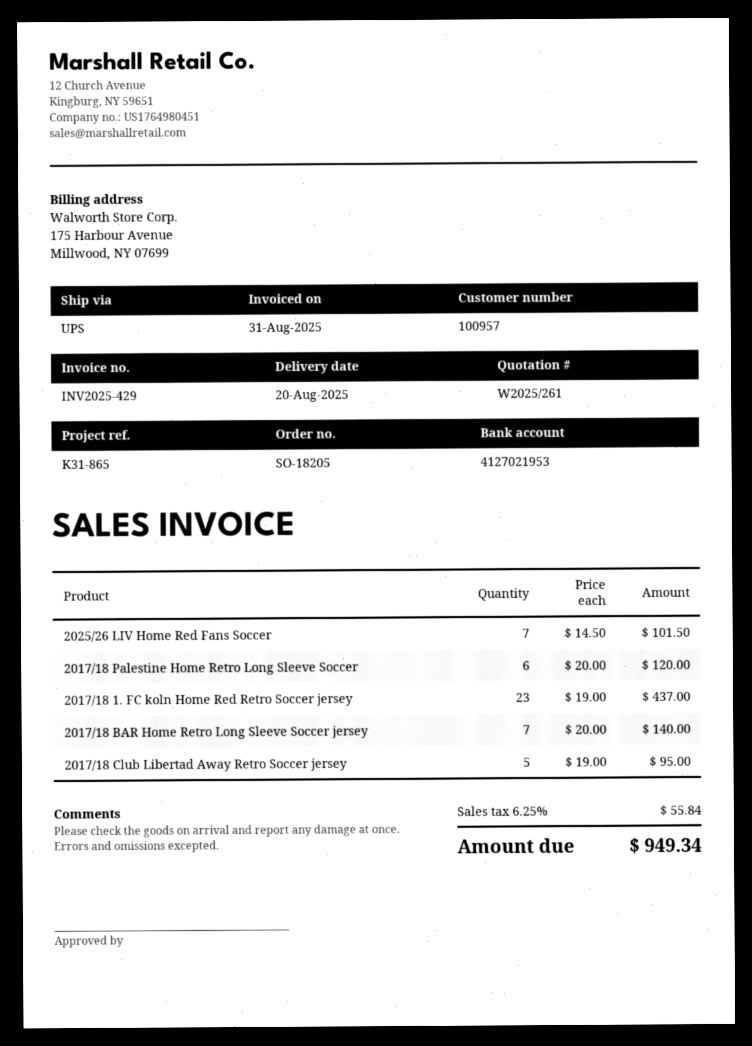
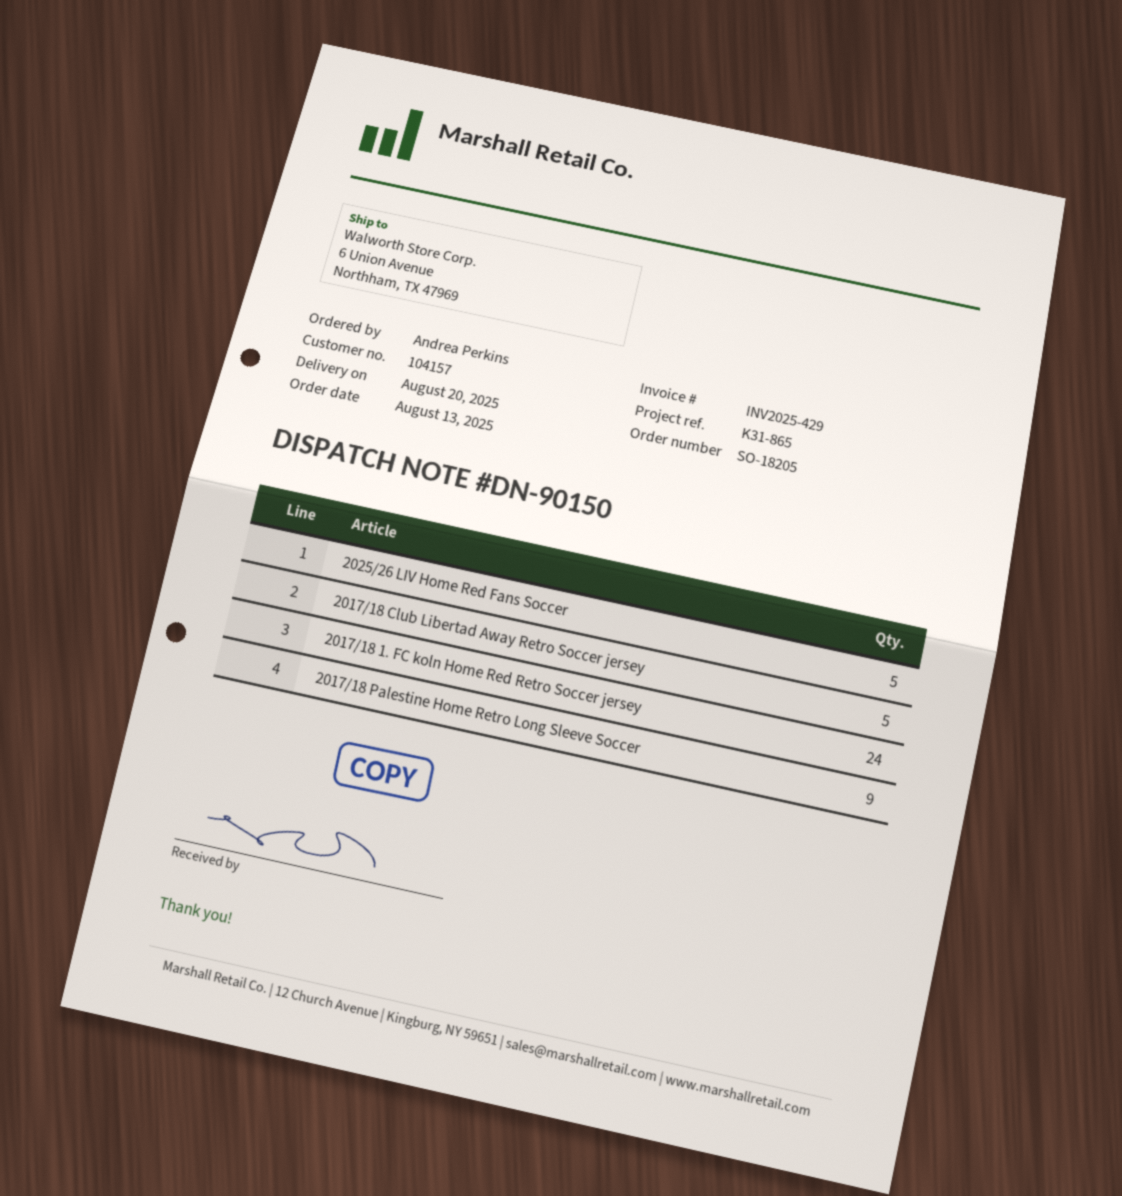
customer number: 100957 -> 104157
2025/26 LIV Home Red Fans Soccer: 7 -> 5
2017/18 Palestine Home Retro Long Sleeve Soccer: 6 -> 9
2017/18 1. FC koln Home Red Retro Soccer jersey: 23 -> 24
2017/18 BAR Home Retro Long Sleeve Soccer jersey: 7 -> none

